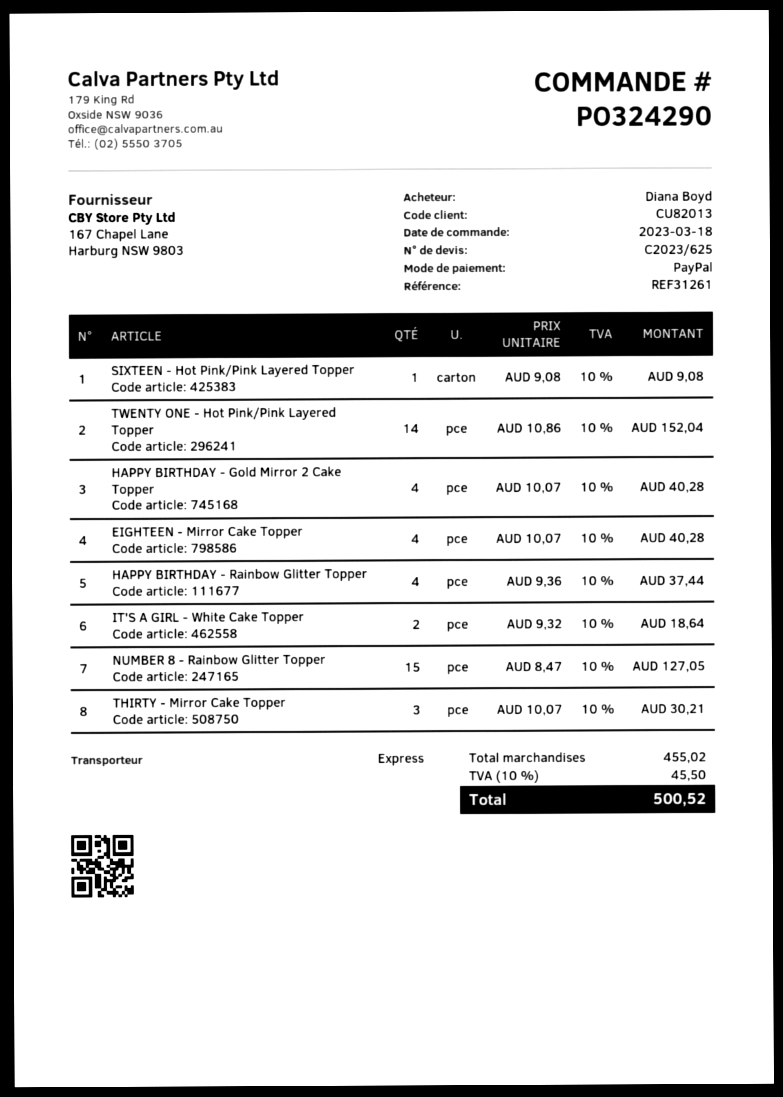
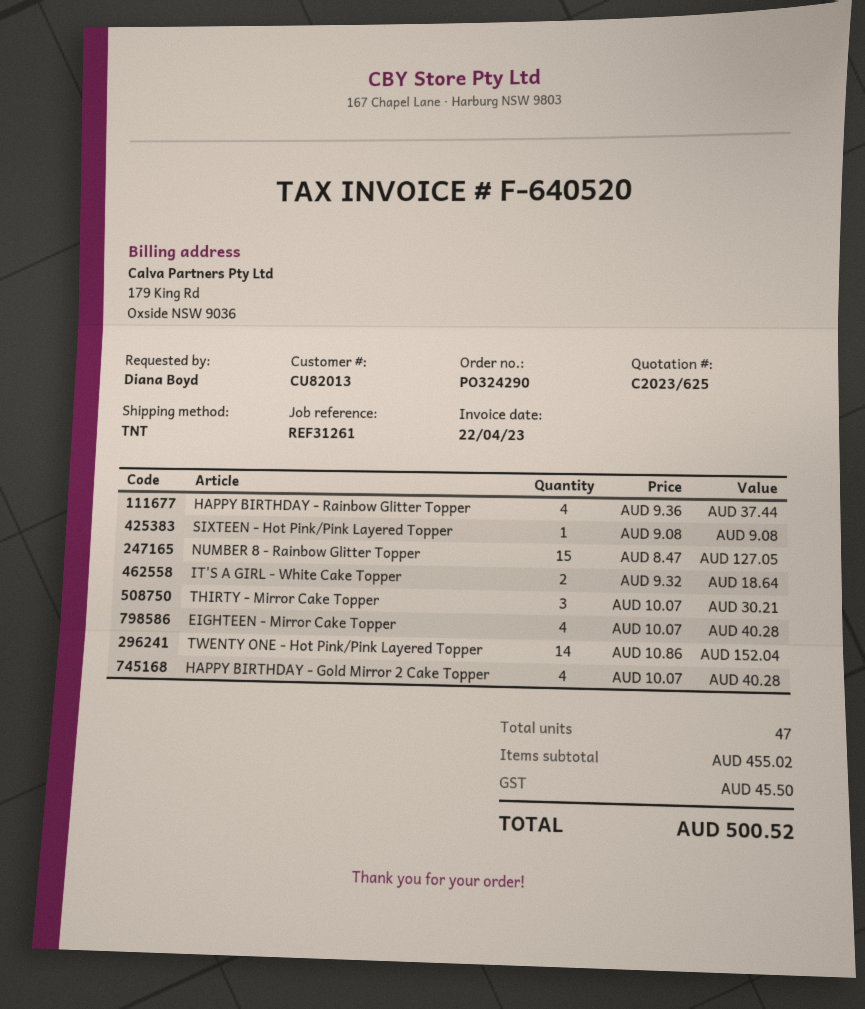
shipping method: express -> TNT

